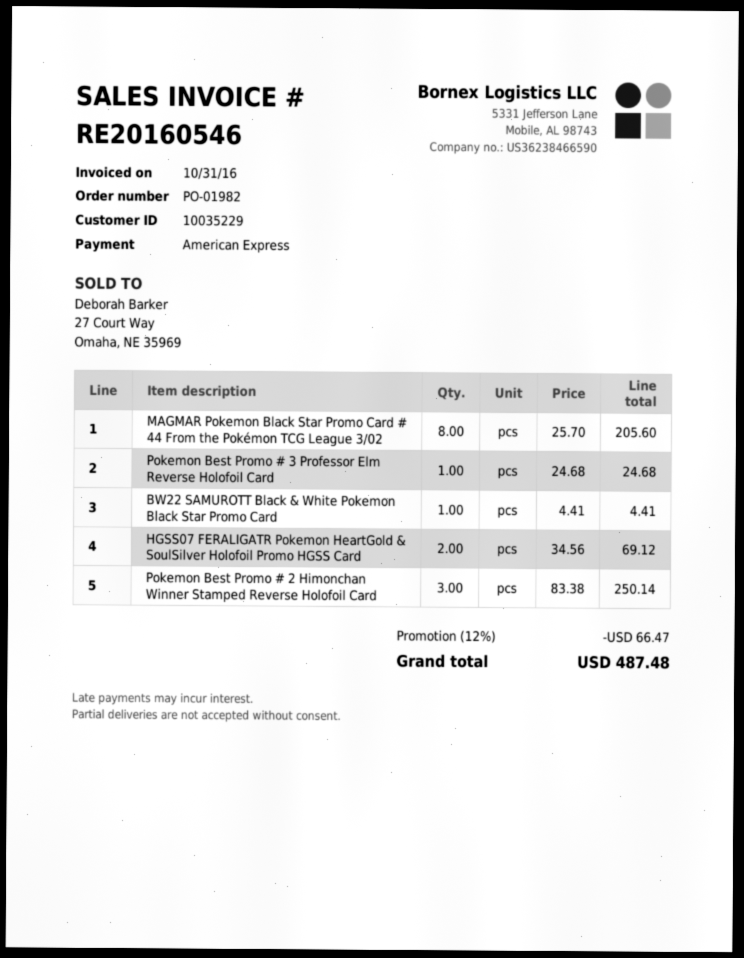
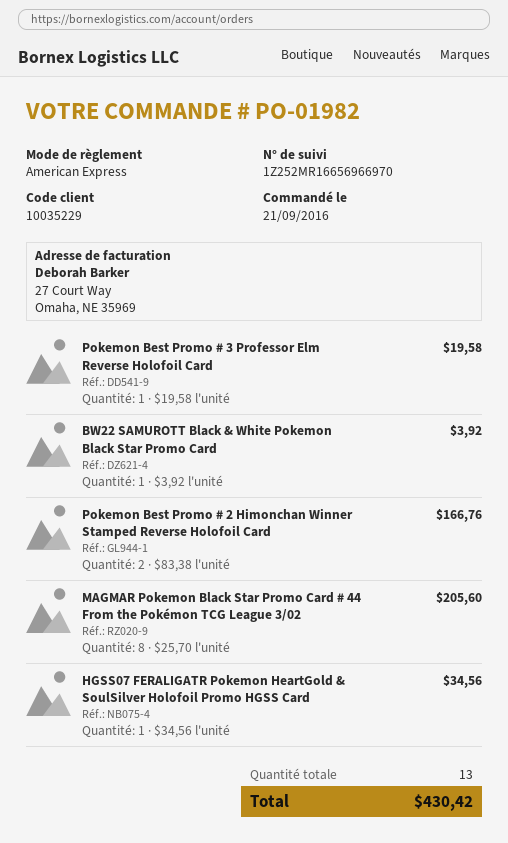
Pokemon Best Promo # 3 Professor Elm Reverse Holofoil Card: 1 x 24.68 = 24.68 -> 1 x 19.58 = 19.58
BW22 SAMUROTT Black & White Pokemon Black Star Promo Card: 1 x 4.41 = 4.41 -> 1 x 3.92 = 3.92
HGSS07 FERALIGATR Pokemon HeartGold & SoulSilver Holofoil Promo HGSS Card: 2 x 34.56 = 69.12 -> 1 x 34.56 = 34.56
Pokemon Best Promo # 2 Himonchan Winner Stamped Reverse Holofoil Card: 3 x 83.38 = 250.14 -> 2 x 83.38 = 166.76
discount: 12% = 66.47 -> none
total: 487.48 -> 430.42

